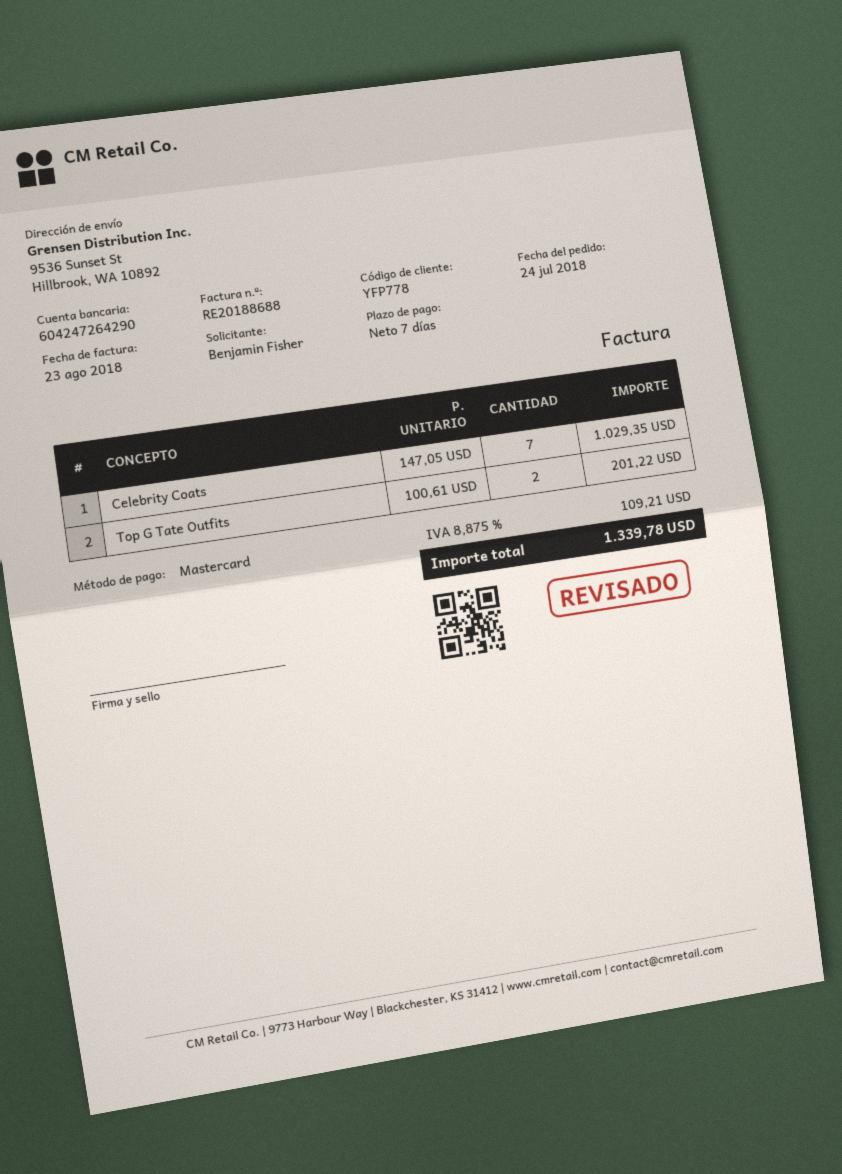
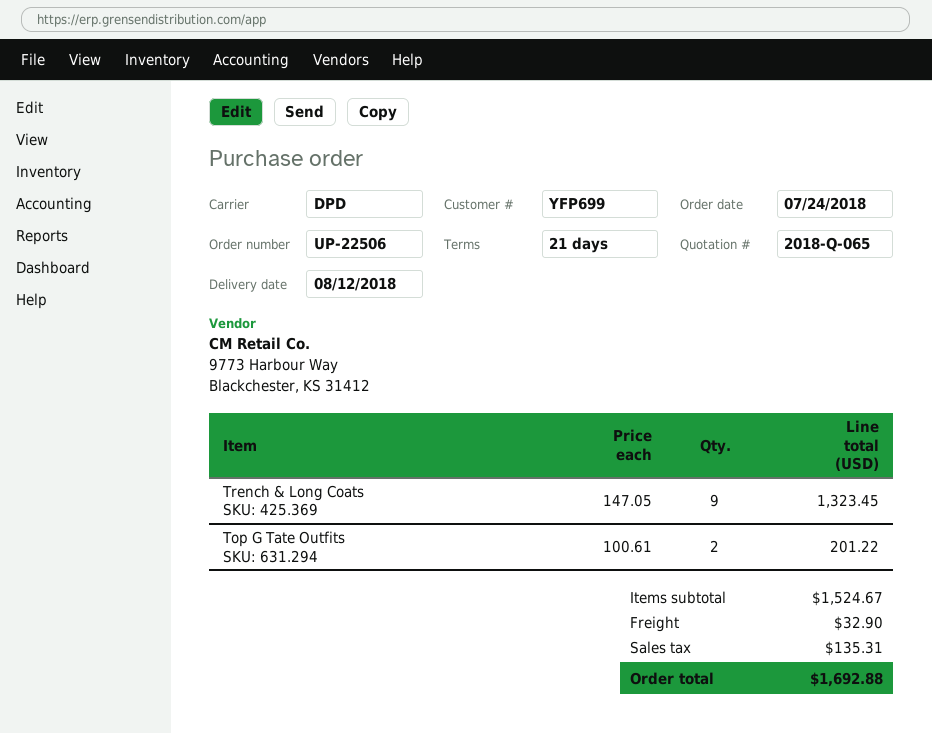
payment terms: 7 days -> 21 days
customer number: YFP778 -> YFP699
Celebrity Coats: 7 x 147.05 = 1029.35 -> none
Trench & Long Coats: none -> 9 x 147.05 = 1323.45
shipping: none -> 32.90
tax: 109.21 -> 135.31
total: 1339.78 -> 1692.88

